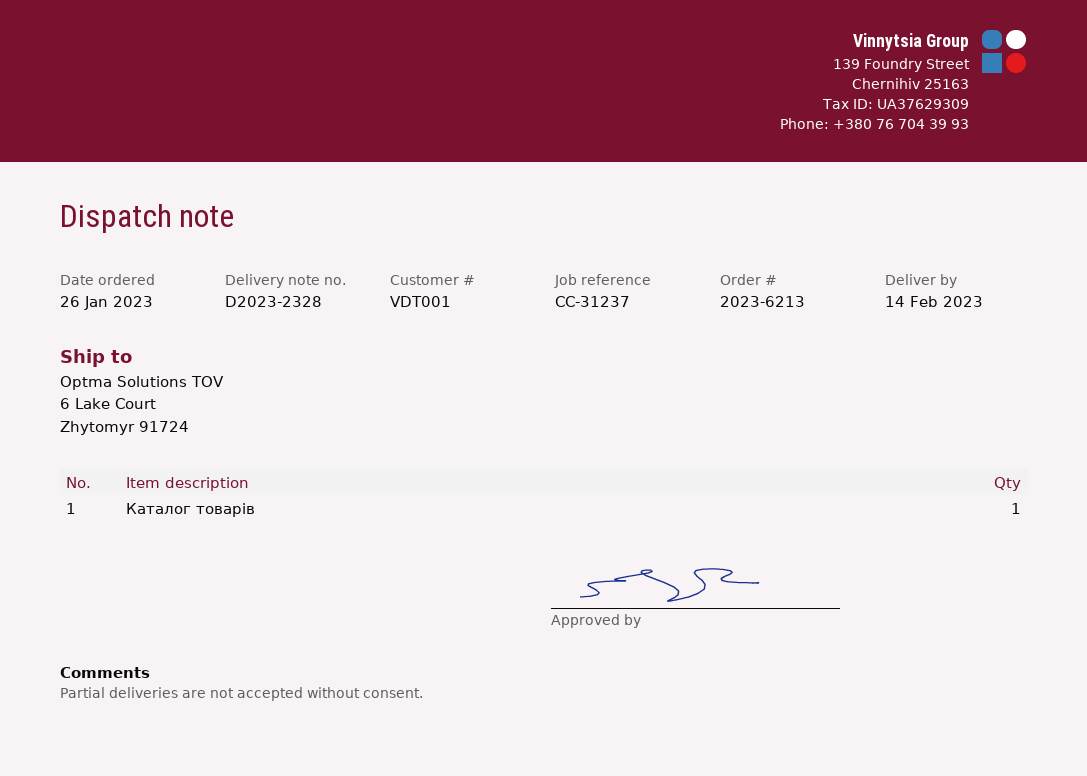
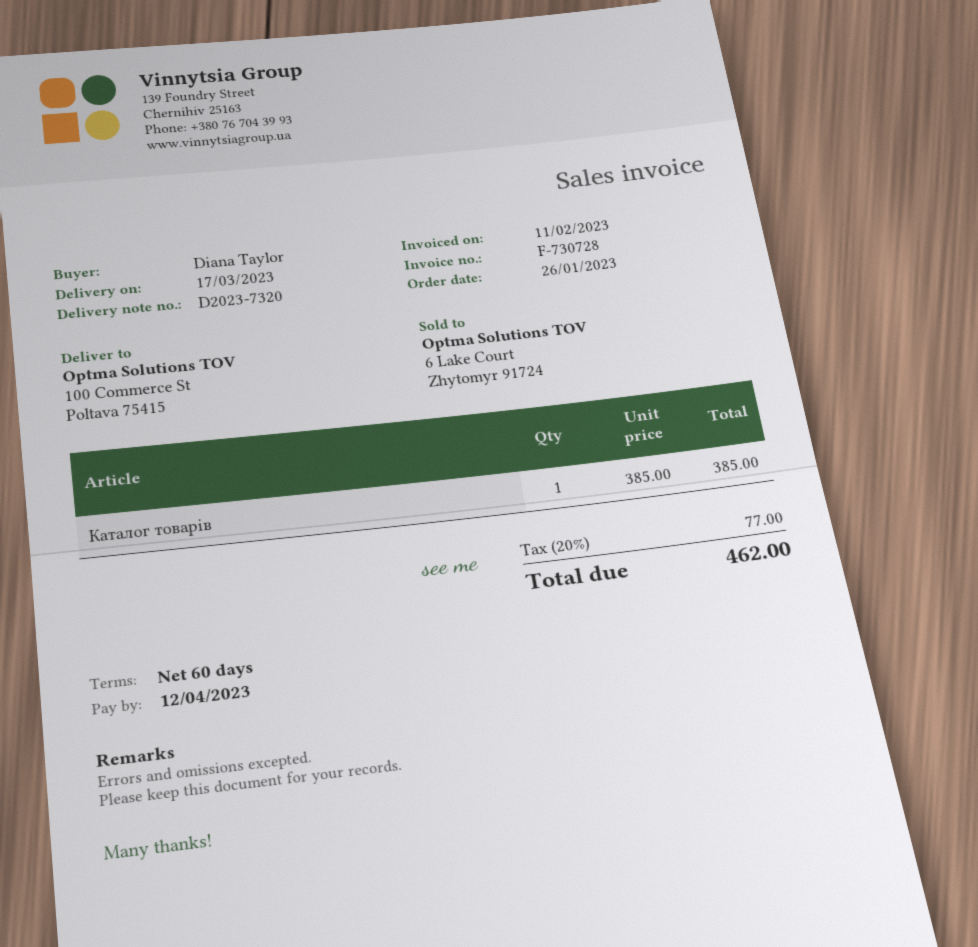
delivery note number: D2023-2328 -> D2023-7320
delivery date: 2023-02-14 -> 2023-03-17
ship to: 6 Lake Court, Zhytomyr 91724 -> 100 Commerce St, Poltava 75415

